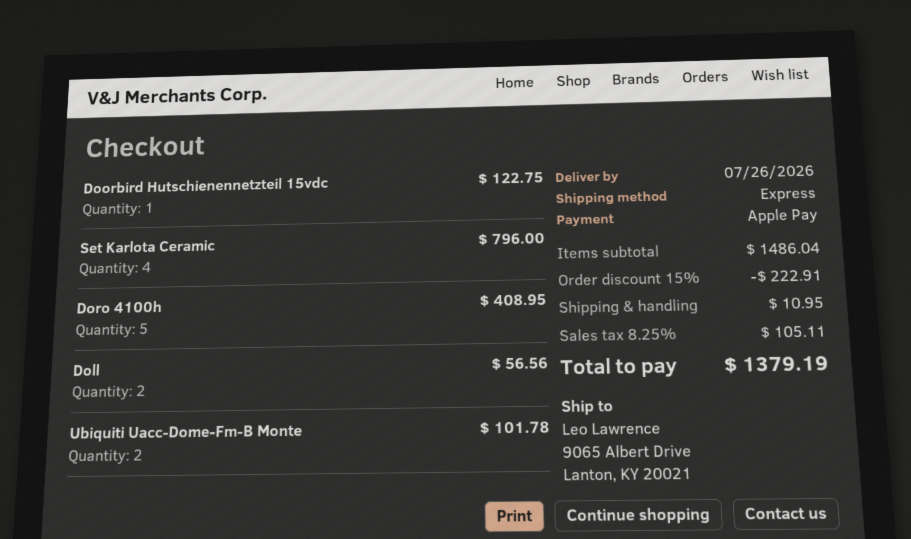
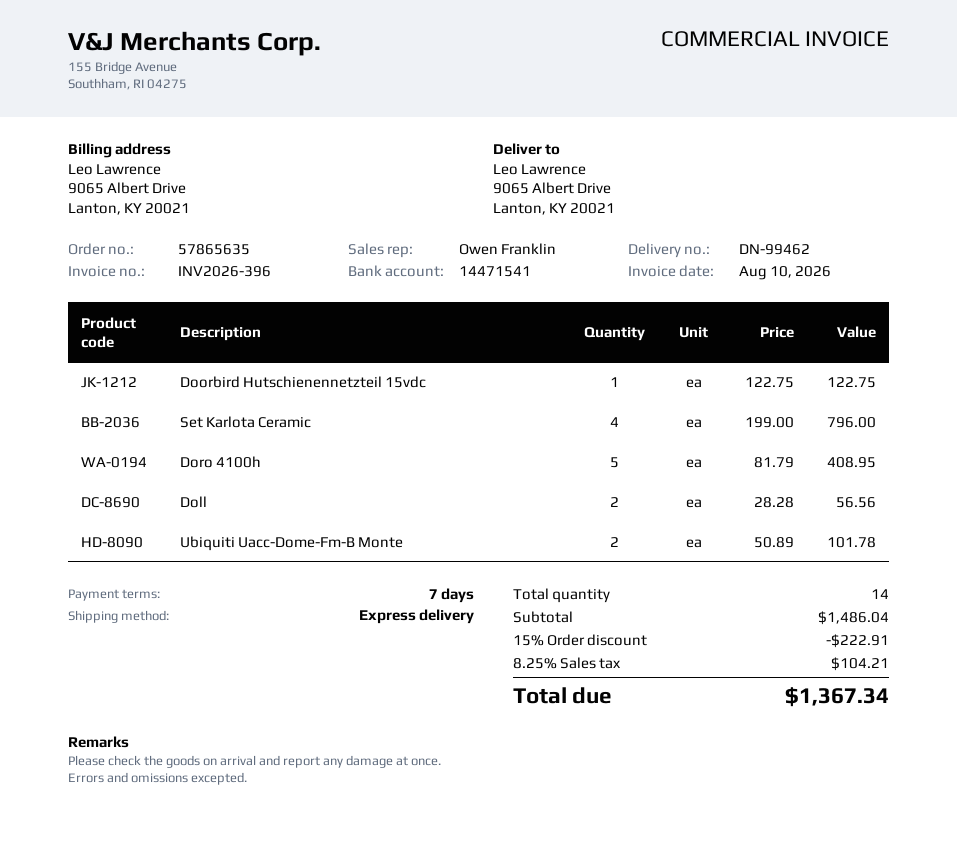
shipping: 10.95 -> none
tax: 8.25% = 105.11 -> 8.25% = 104.21
total: 1379.19 -> 1367.34

